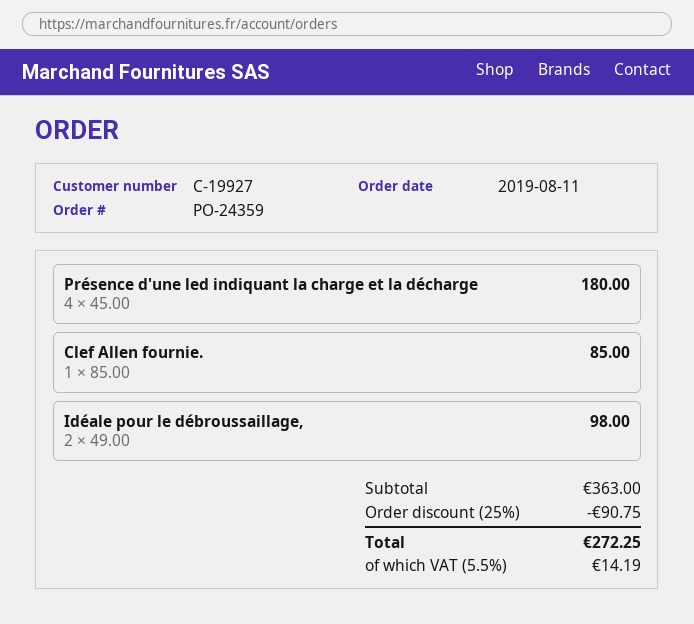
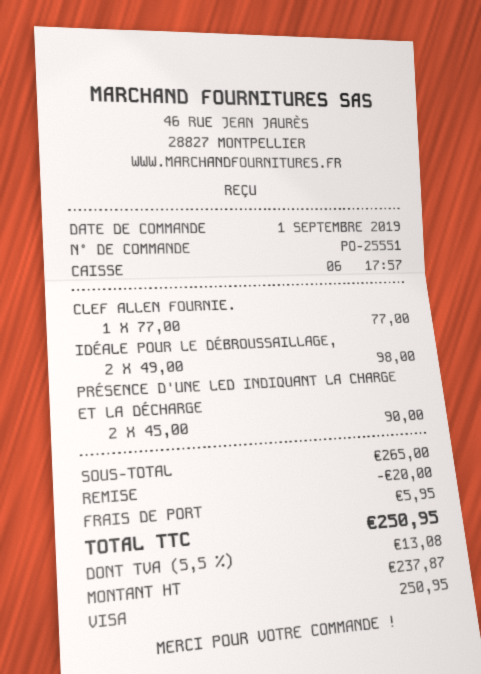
order number: PO-24359 -> PO-25551
order date: 2019-08-11 -> 2019-09-01
Présence d'une led indiquant la charge et la décharge: 4 x 45.00 = 180.00 -> 2 x 45.00 = 90.00
Clef Allen fournie.: 1 x 85.00 = 85.00 -> 1 x 77.00 = 77.00
subtotal: 363.00 -> 265.00
discount: 90.75 -> 20.00
shipping: none -> 5.95
tax: 5.5% = 14.19 -> 5.5% = 13.08
total: 272.25 -> 250.95

